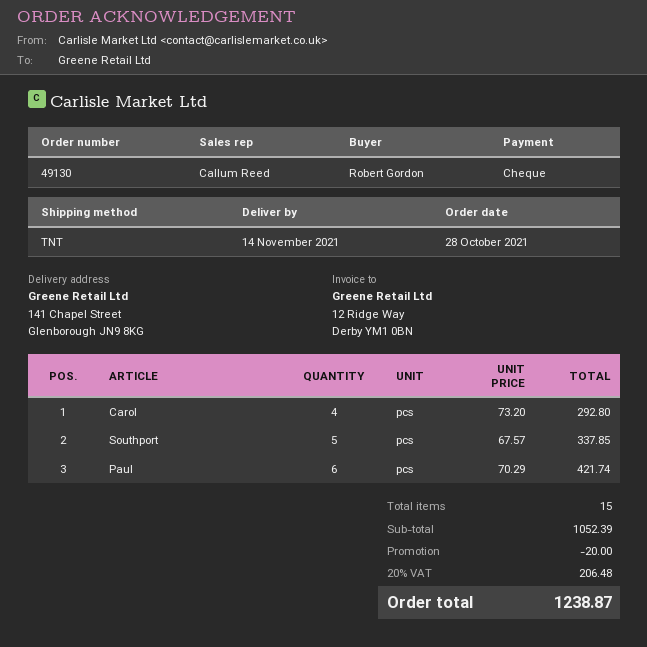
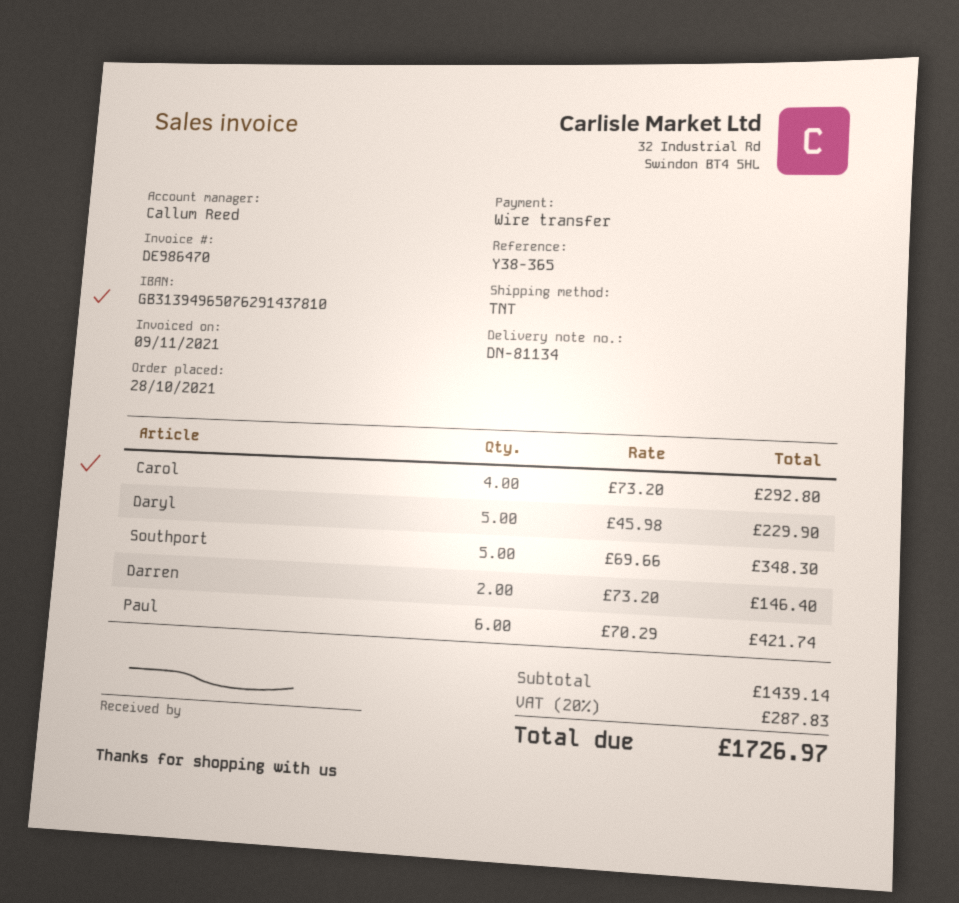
payment method: cheque -> bank transfer
Southport: 5 x 67.57 = 337.85 -> 5 x 69.66 = 348.30
Daryl: none -> 5 x 45.98 = 229.90
Darren: none -> 2 x 73.20 = 146.40
subtotal: 1052.39 -> 1439.14
discount: 20.00 -> none
tax: 20% = 206.48 -> 20% = 287.83
total: 1238.87 -> 1726.97

